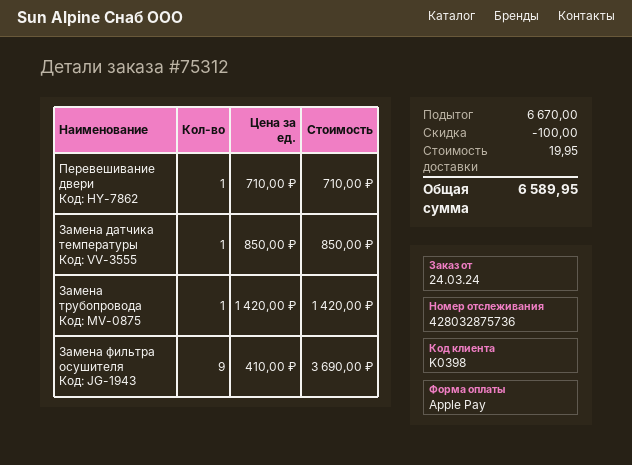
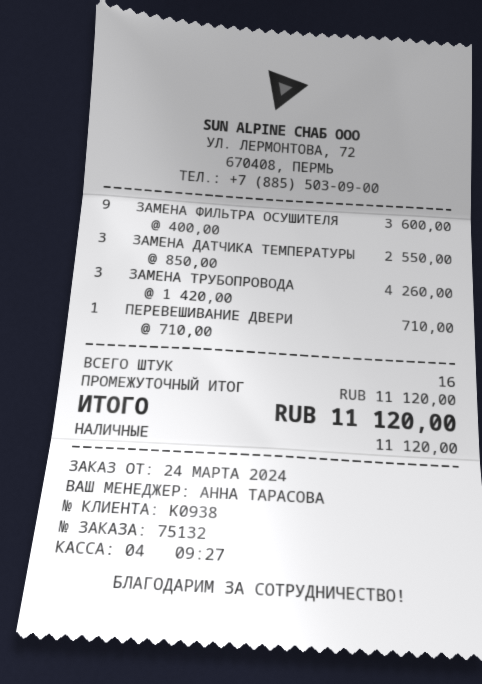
order number: 75312 -> 75132
customer number: K0398 -> K0938
payment method: Apple Pay -> cash
Замена датчика температуры: 1 x 850.00 = 850.00 -> 3 x 850.00 = 2550.00
Замена трубопровода: 1 x 1420.00 = 1420.00 -> 3 x 1420.00 = 4260.00
Замена фильтра осушителя: 9 x 410.00 = 3690.00 -> 9 x 400.00 = 3600.00
subtotal: 6670.00 -> 11120.00
discount: 100.00 -> none
shipping: 19.95 -> none
total: 6589.95 -> 11120.00

